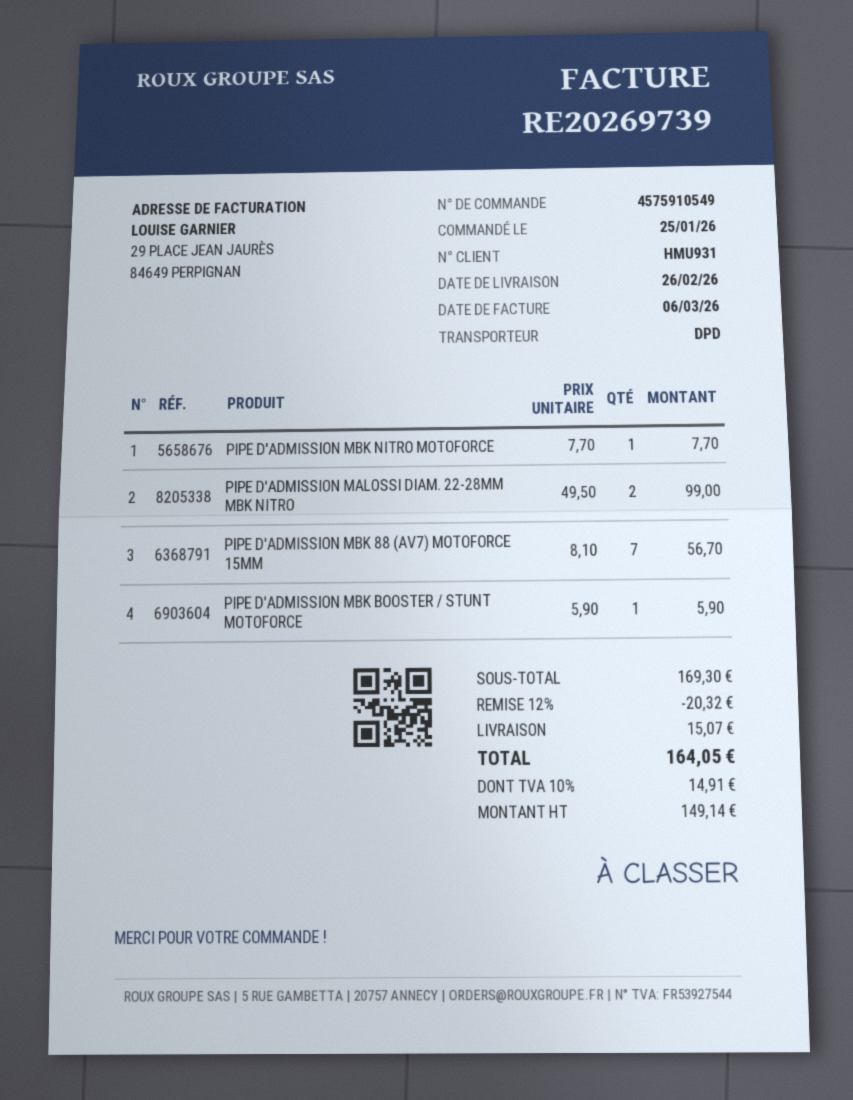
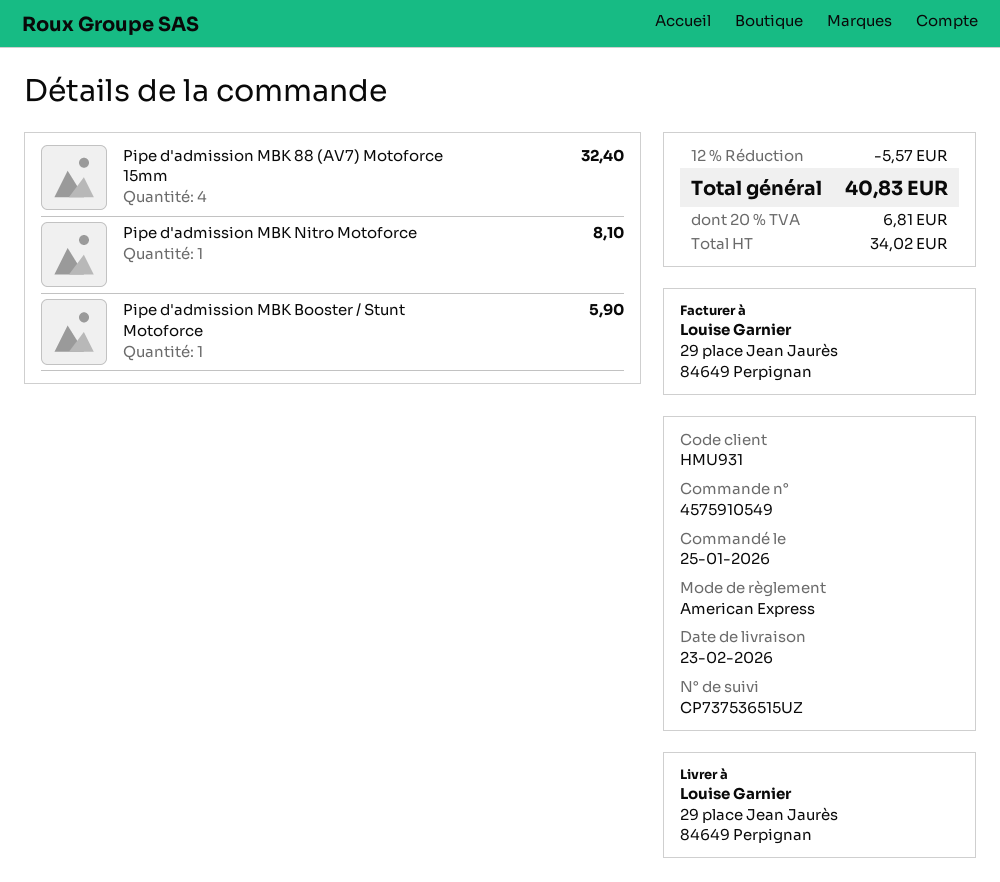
delivery date: 2026-02-26 -> 2026-02-23
PIPE D'ADMISSION MBK NITRO MOTOFORCE: 1 for 7.70 -> 1 for 8.10
PIPE D'ADMISSION MALOSSI DIAM. 22-28MM MBK NITRO: 2 for 99.00 -> none
PIPE D'ADMISSION MBK 88 (AV7) MOTOFORCE 15MM: 7 for 56.70 -> 4 for 32.40
discount: 12% = 20.32 -> 12% = 5.57
shipping: 15.07 -> none
net: 149.14 -> 34.02
tax: 10% = 14.91 -> 20% = 6.81
total: 164.05 -> 40.83

